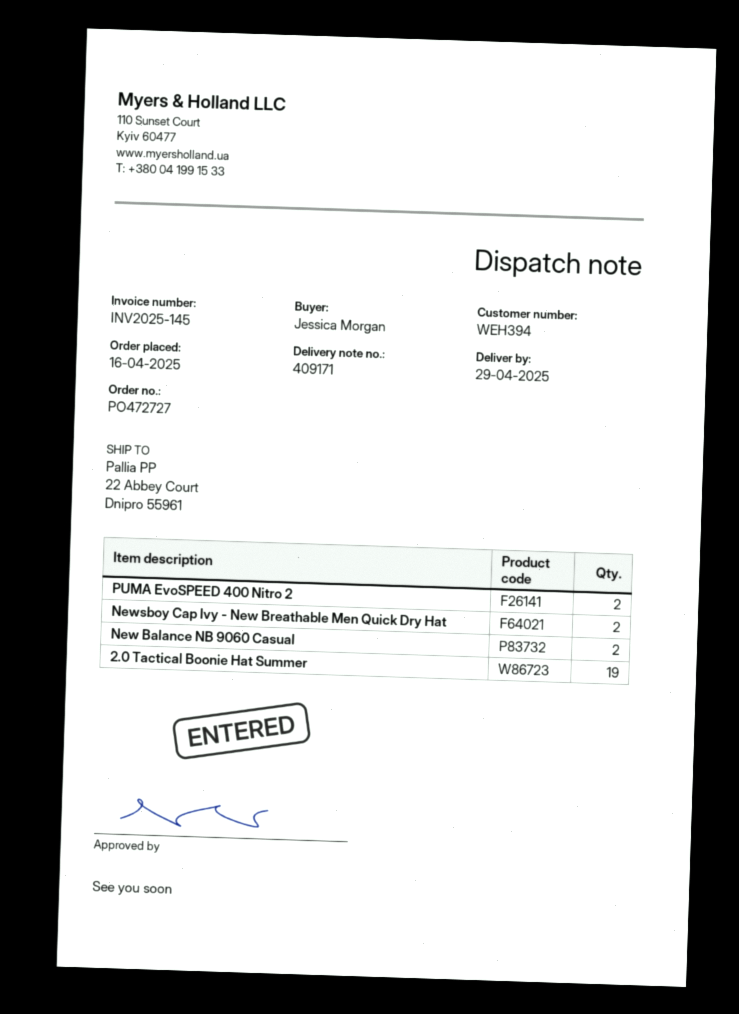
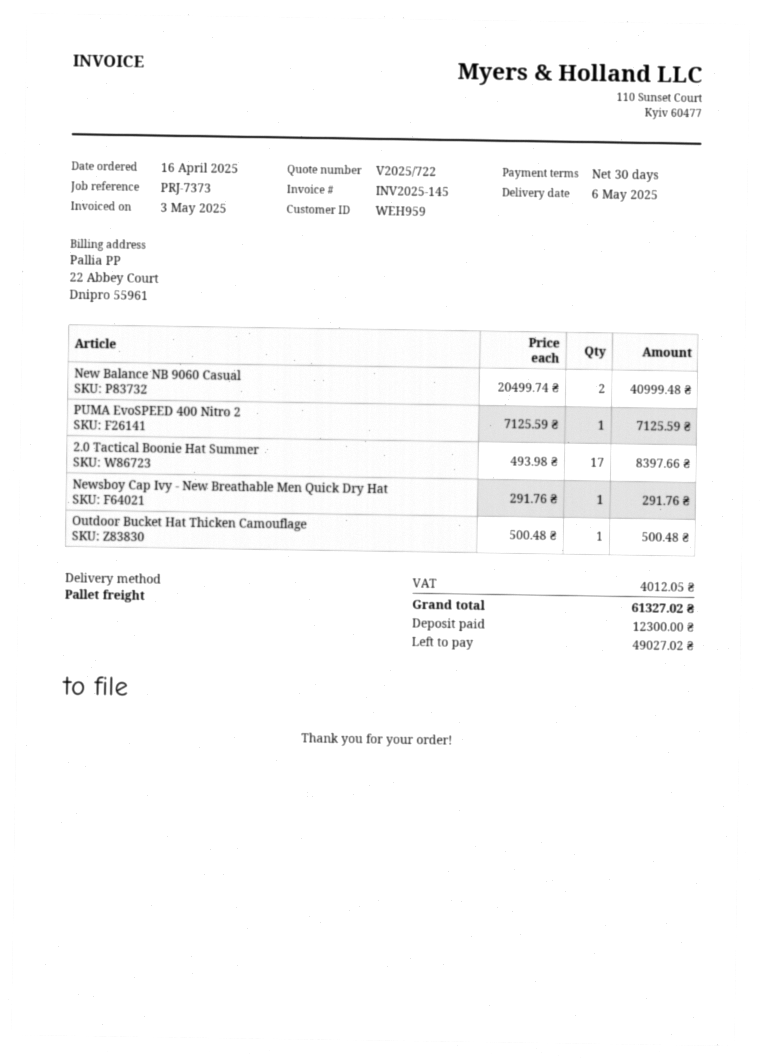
delivery date: 2025-04-29 -> 2025-05-06
customer number: WEH394 -> WEH959
PUMA EvoSPEED 400 Nitro 2: 2 -> 1
Newsboy Cap Ivy - New Breathable Men Quick Dry Hat: 2 -> 1
2.0 Tactical Boonie Hat Summer: 19 -> 17
Outdoor Bucket Hat Thicken Camouflage: none -> 1

